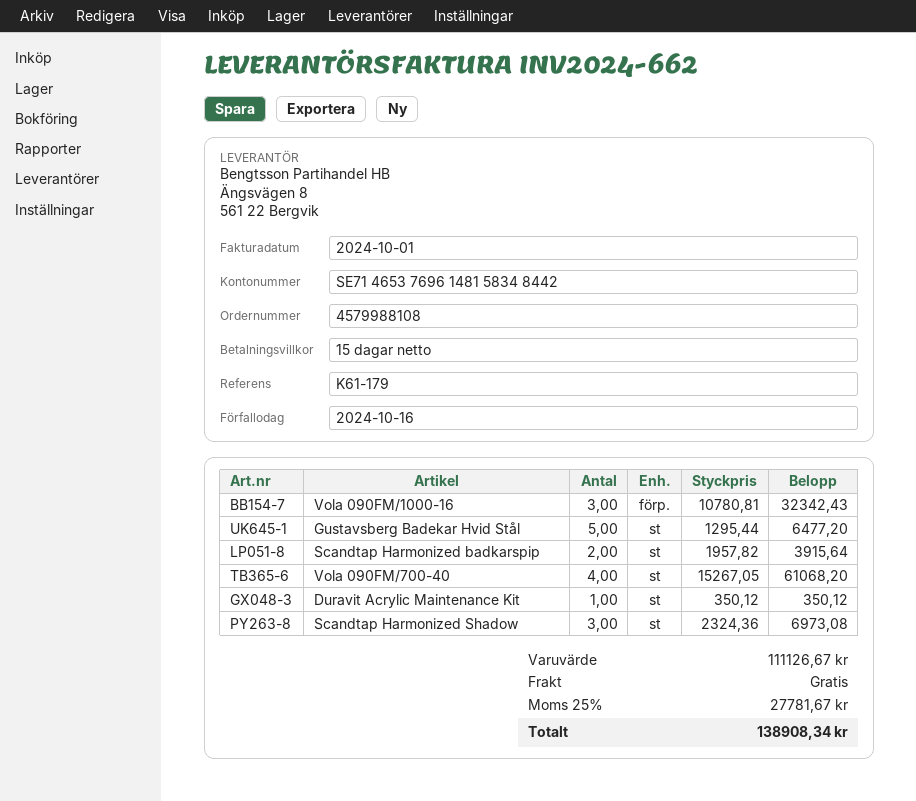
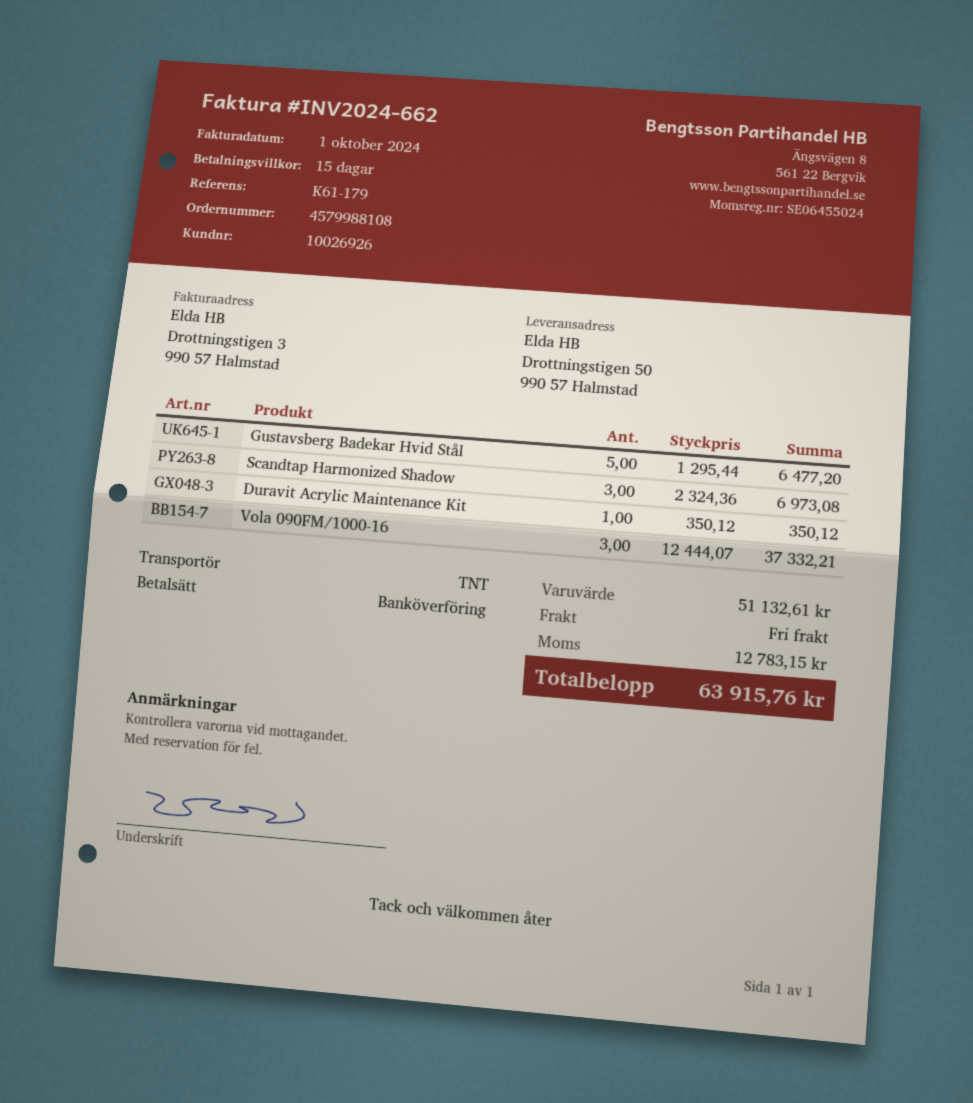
Vola 090FM/1000-16: 3 x 10780.81 = 32342.43 -> 3 x 12444.07 = 37332.21
Scandtap Harmonized badkarspip: 2 x 1957.82 = 3915.64 -> none
Vola 090FM/700-40: 4 x 15267.05 = 61068.20 -> none
subtotal: 111126.67 -> 51132.61
tax: 27781.67 -> 12783.15
total: 138908.34 -> 63915.76

